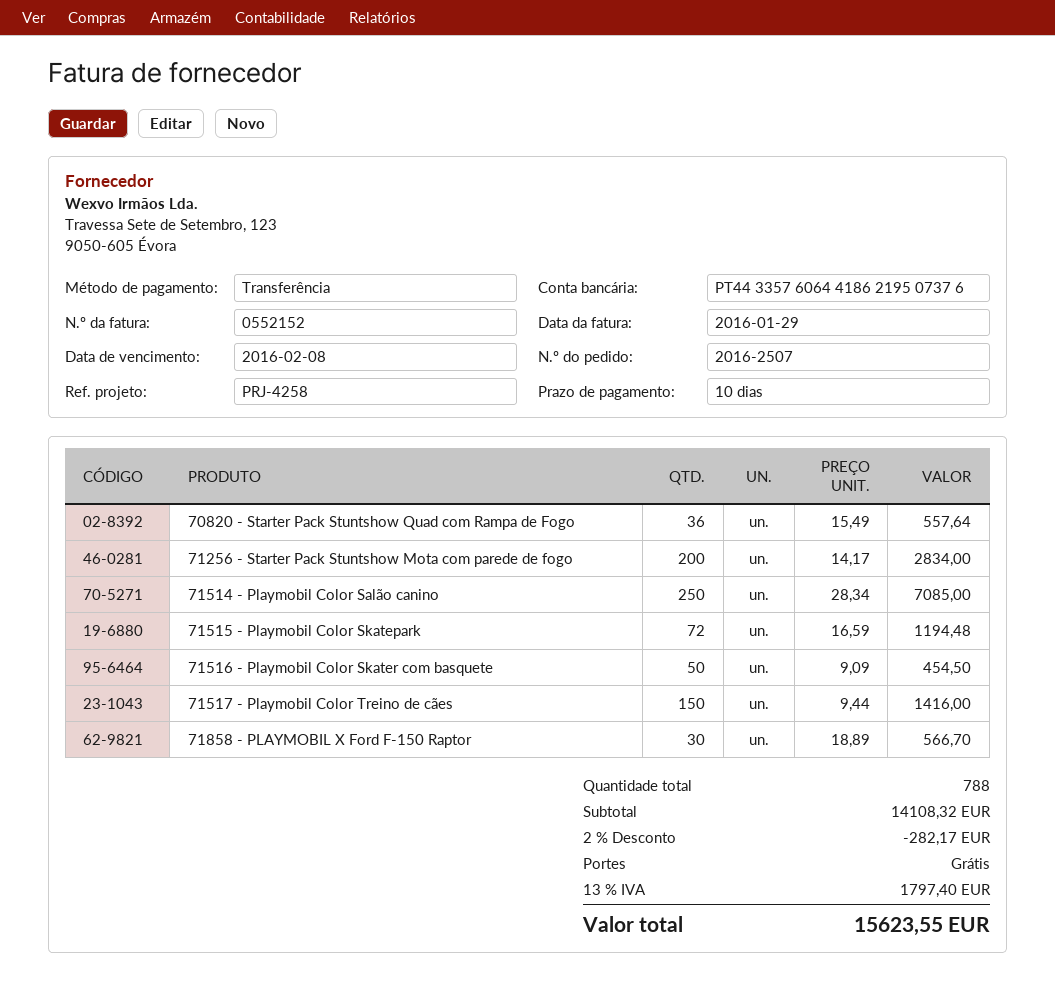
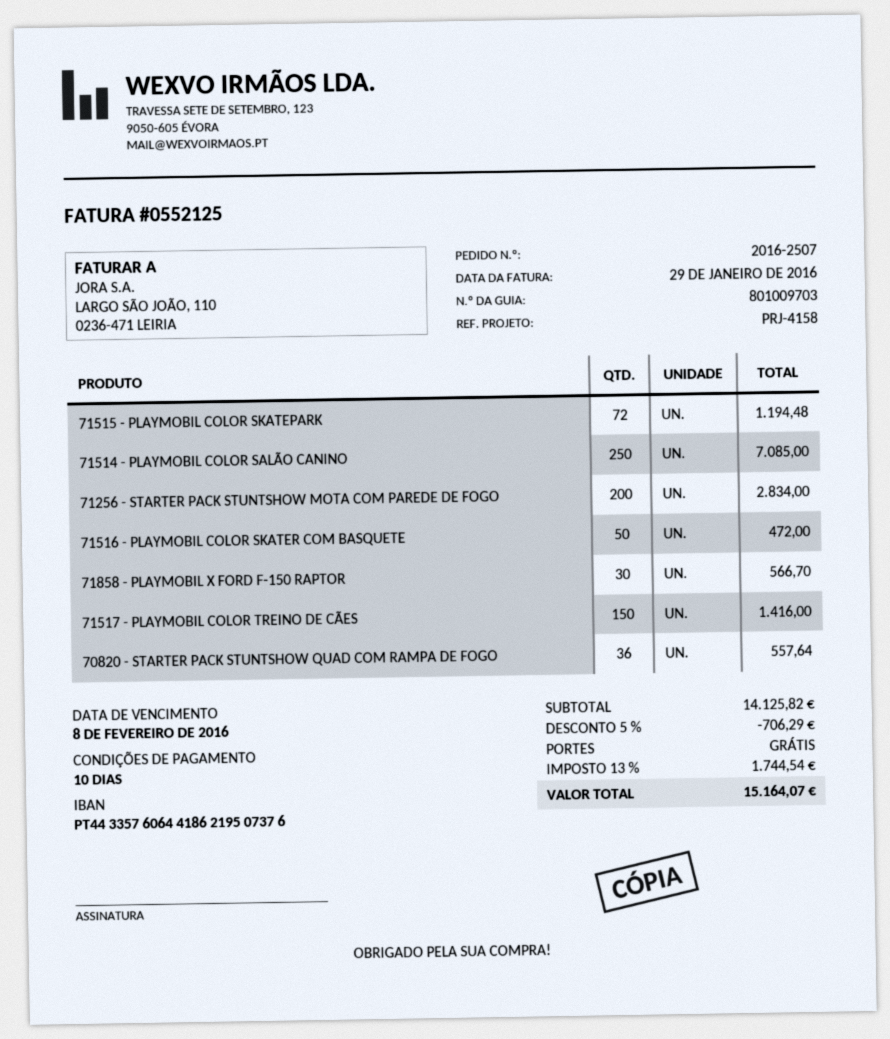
invoice number: 0552152 -> 0552125
reference: PRJ-4258 -> PRJ-4158
71516 - Playmobil Color Skater com basquete: 50 for 454.50 -> 50 for 472.00
subtotal: 14108.32 -> 14125.82
discount: 2% = 282.17 -> 5% = 706.29
tax: 13% = 1797.40 -> 13% = 1744.54
total: 15623.55 -> 15164.07

